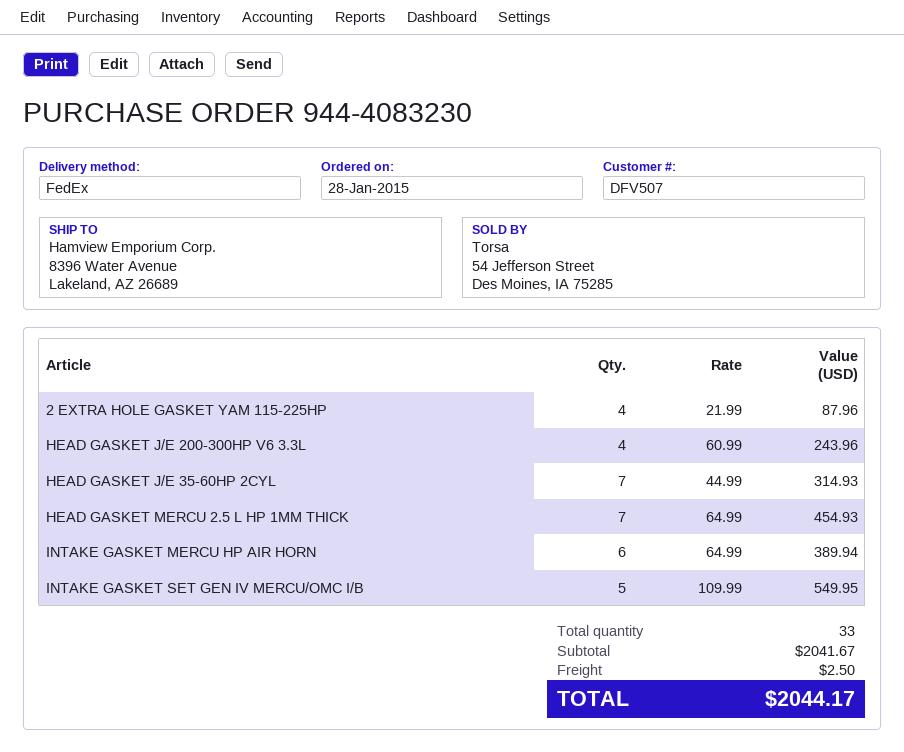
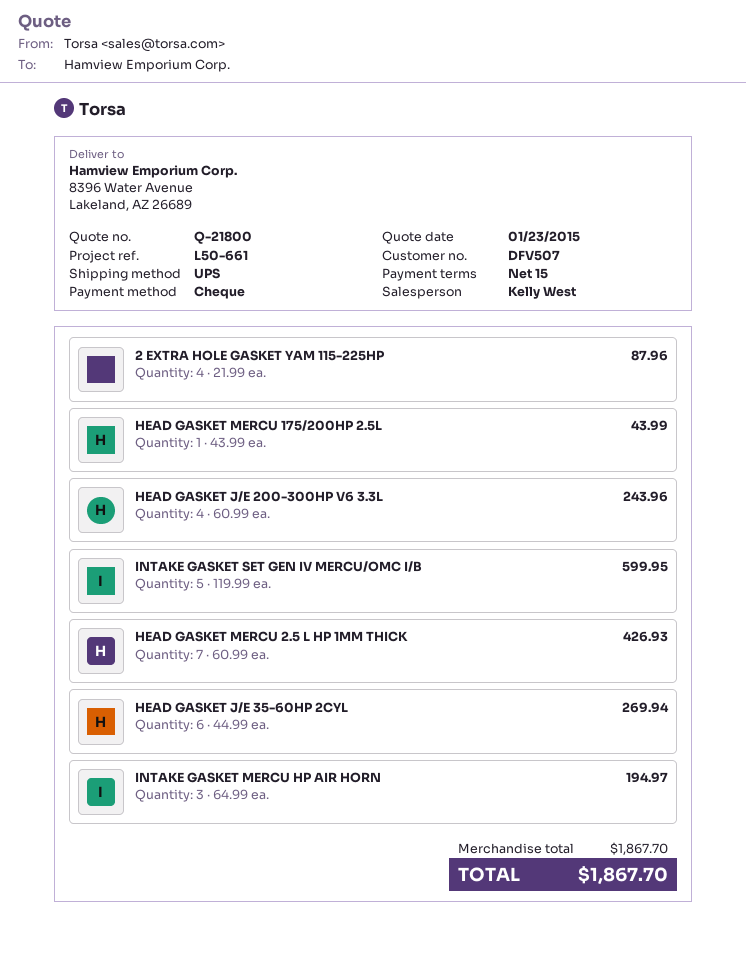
shipping method: FedEx -> UPS
HEAD GASKET J/E 35-60HP 2CYL: 7 x 44.99 = 314.93 -> 6 x 44.99 = 269.94
HEAD GASKET MERCU 2.5 L HP 1MM THICK: 7 x 64.99 = 454.93 -> 7 x 60.99 = 426.93
INTAKE GASKET MERCU HP AIR HORN: 6 x 64.99 = 389.94 -> 3 x 64.99 = 194.97
INTAKE GASKET SET GEN IV MERCU/OMC I/B: 5 x 109.99 = 549.95 -> 5 x 119.99 = 599.95
HEAD GASKET MERCU 175/200HP 2.5L: none -> 1 x 43.99 = 43.99
subtotal: 2041.67 -> 1867.70
shipping: 2.50 -> none
total: 2044.17 -> 1867.70

